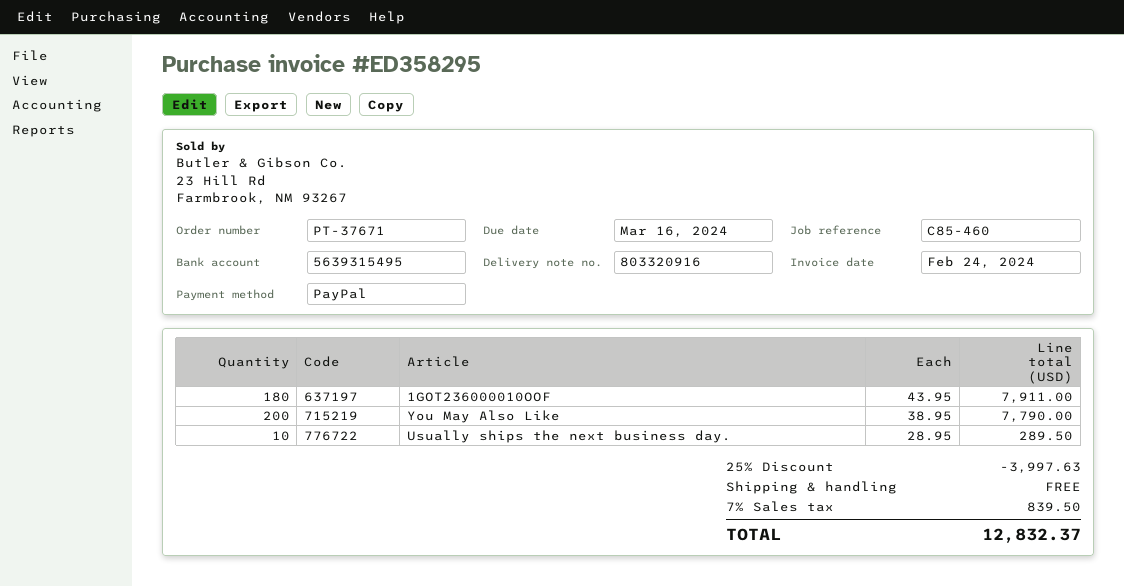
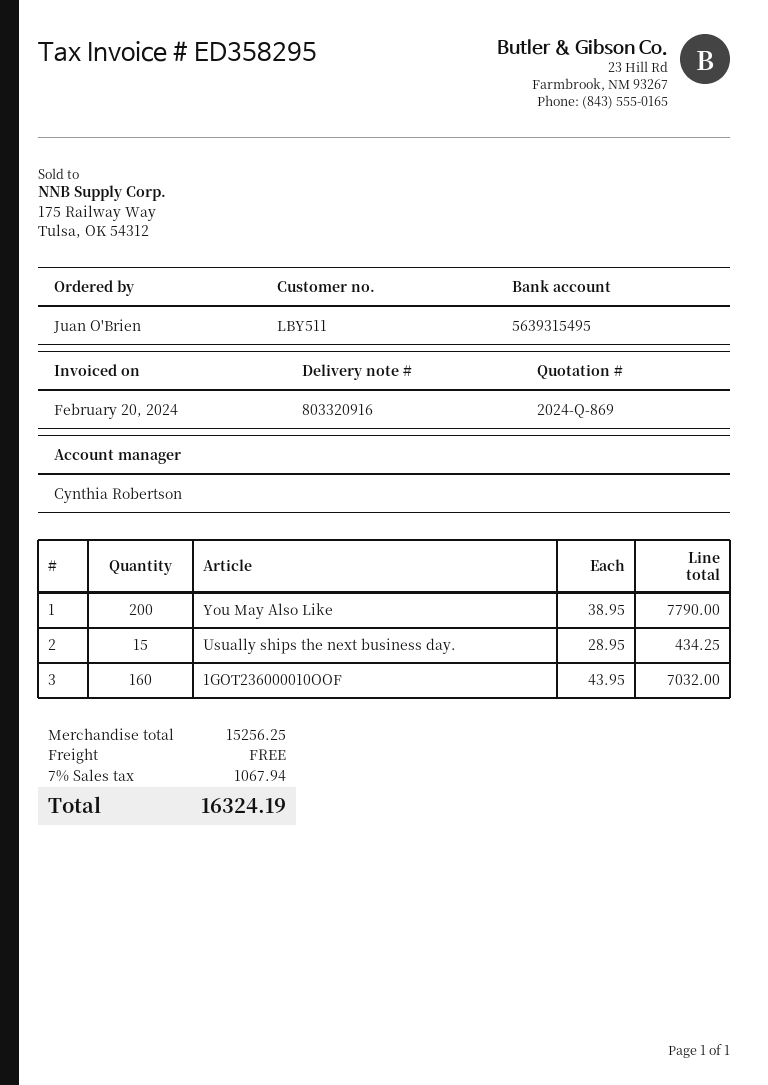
invoice date: 2024-02-24 -> 2024-02-20
1GOT236000010OOF: 180 x 43.95 = 7911.00 -> 160 x 43.95 = 7032.00
Usually ships the next business day.: 10 x 28.95 = 289.50 -> 15 x 28.95 = 434.25
discount: 25% = 3997.63 -> none
tax: 7% = 839.50 -> 7% = 1067.94
total: 12832.37 -> 16324.19

